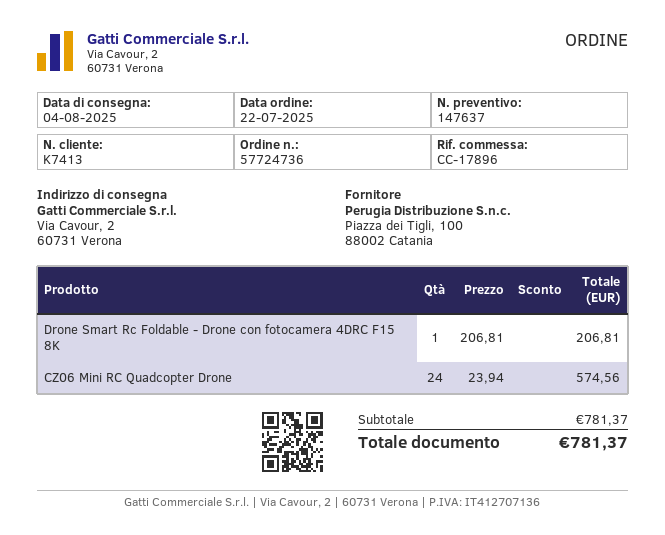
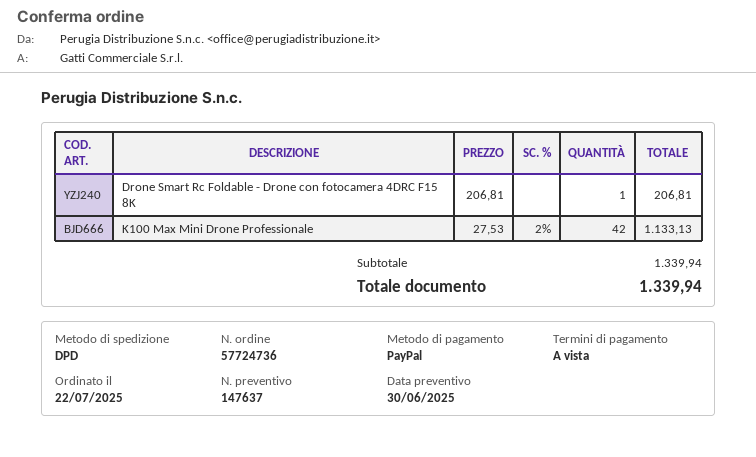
CZ06 Mini RC Quadcopter Drone: 24 x 23.94 = 574.56 -> none
K100 Max Mini Drone Professionale: none -> 42 x 27.53 - 2% = 1133.13
subtotal: 781.37 -> 1339.94
total: 781.37 -> 1339.94

